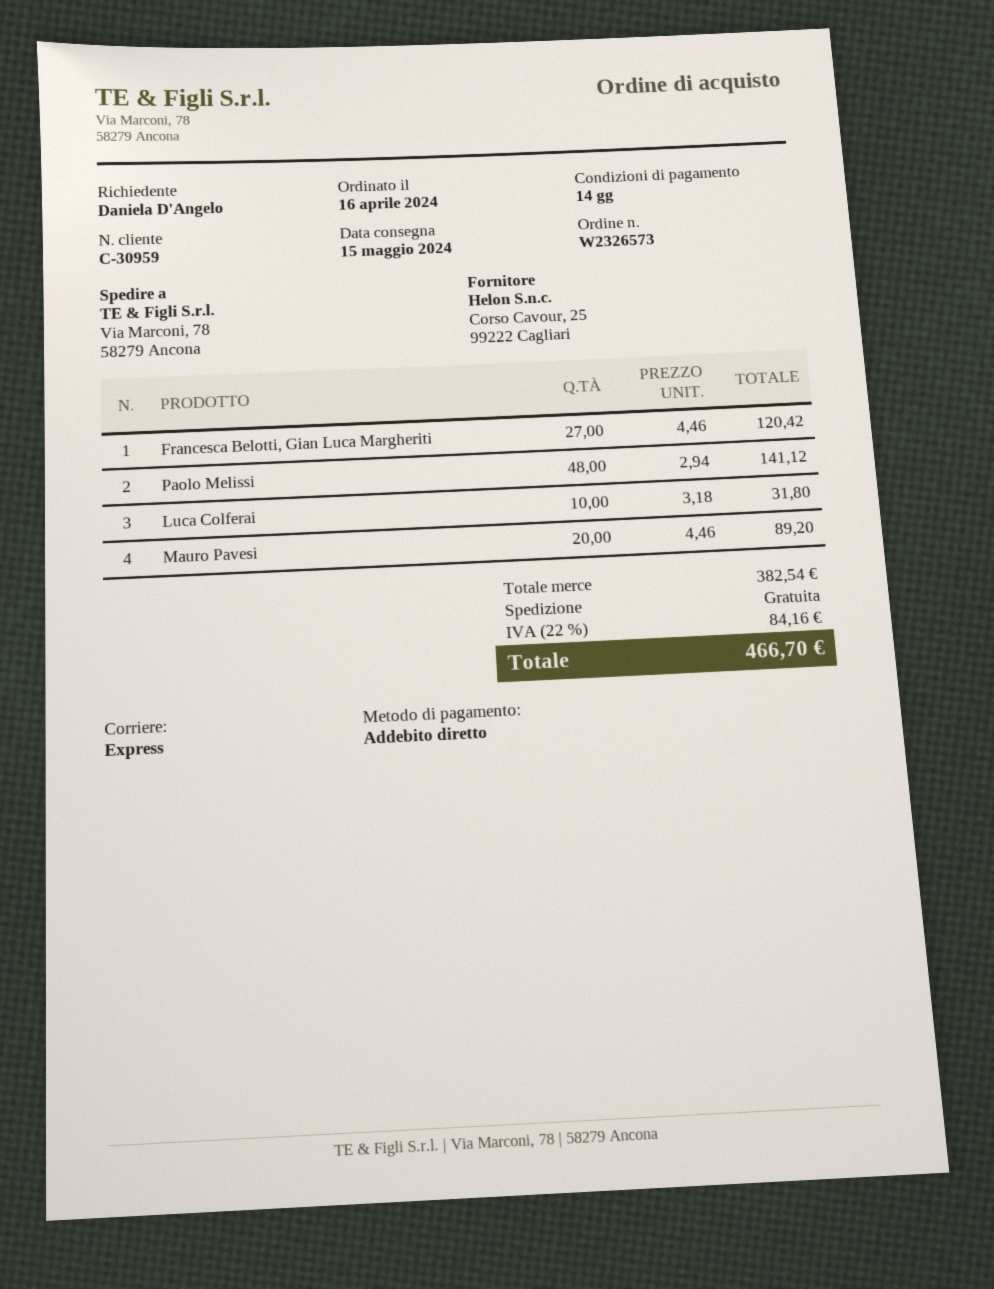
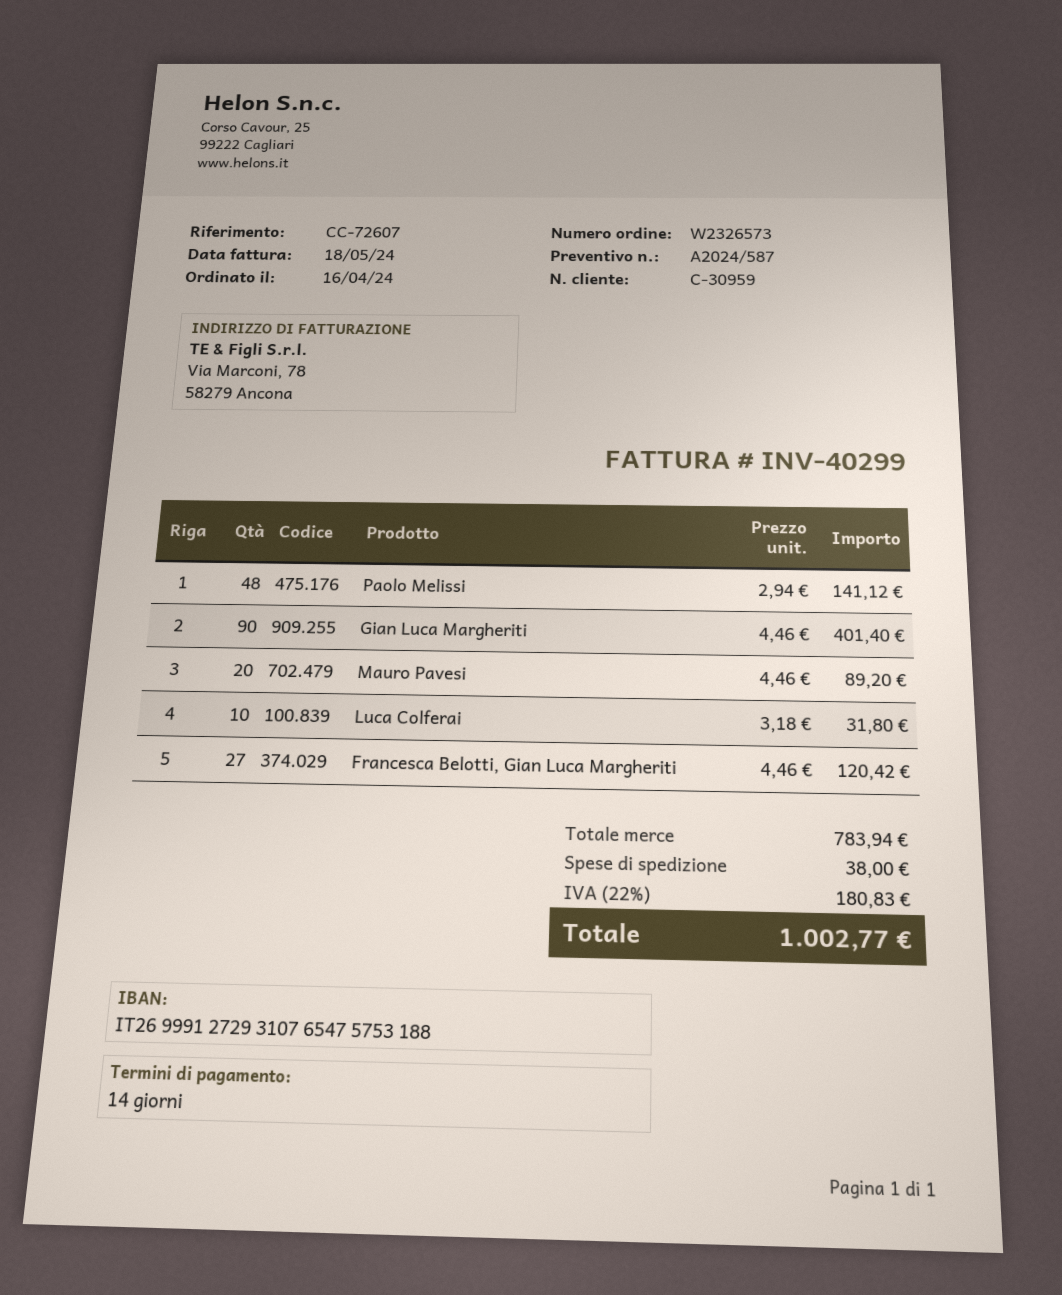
Gian Luca Margheriti: none -> 90 x 4.46 = 401.40
subtotal: 382.54 -> 783.94
shipping: 0.00 -> 38.00
tax: 22% = 84.16 -> 22% = 180.83
total: 466.70 -> 1002.77

